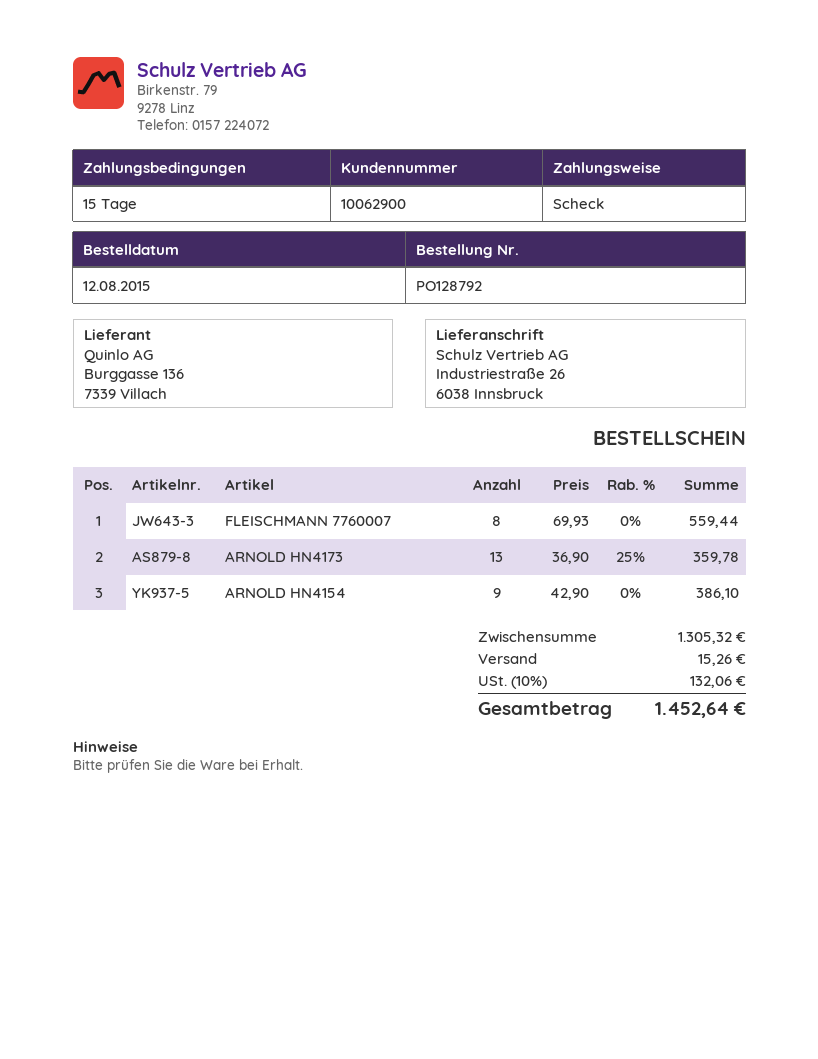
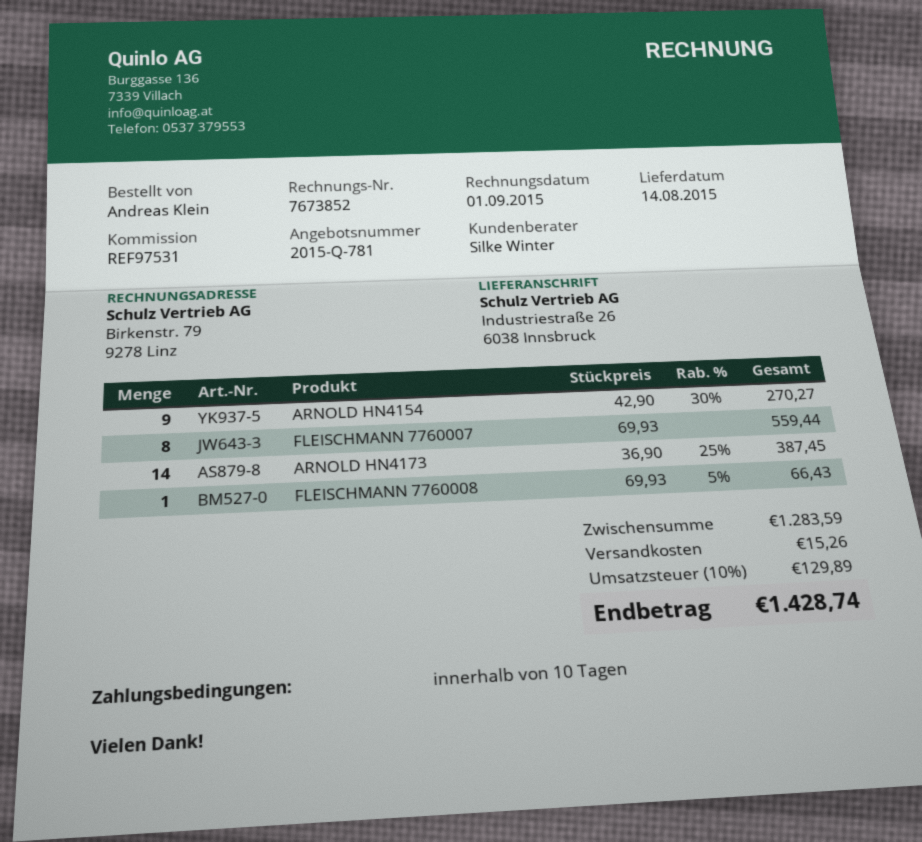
payment terms: 15 days -> 10 days
ARNOLD HN4173: 13 x 36.90 - 25% = 359.78 -> 14 x 36.90 - 25% = 387.45
ARNOLD HN4154: 9 x 42.90 = 386.10 -> 9 x 42.90 - 30% = 270.27
FLEISCHMANN 7760008: none -> 1 x 69.93 - 5% = 66.43
subtotal: 1305.32 -> 1283.59
tax: 10% = 132.06 -> 10% = 129.89
total: 1452.64 -> 1428.74

